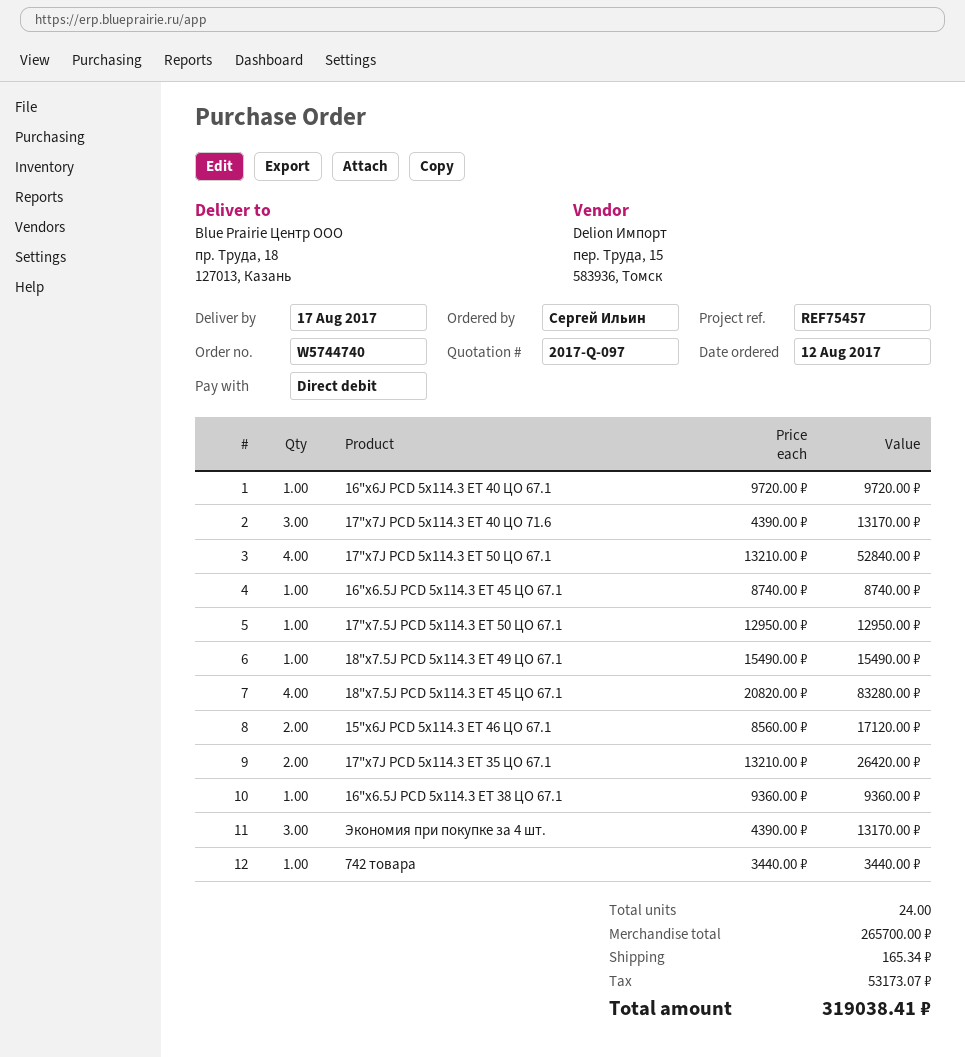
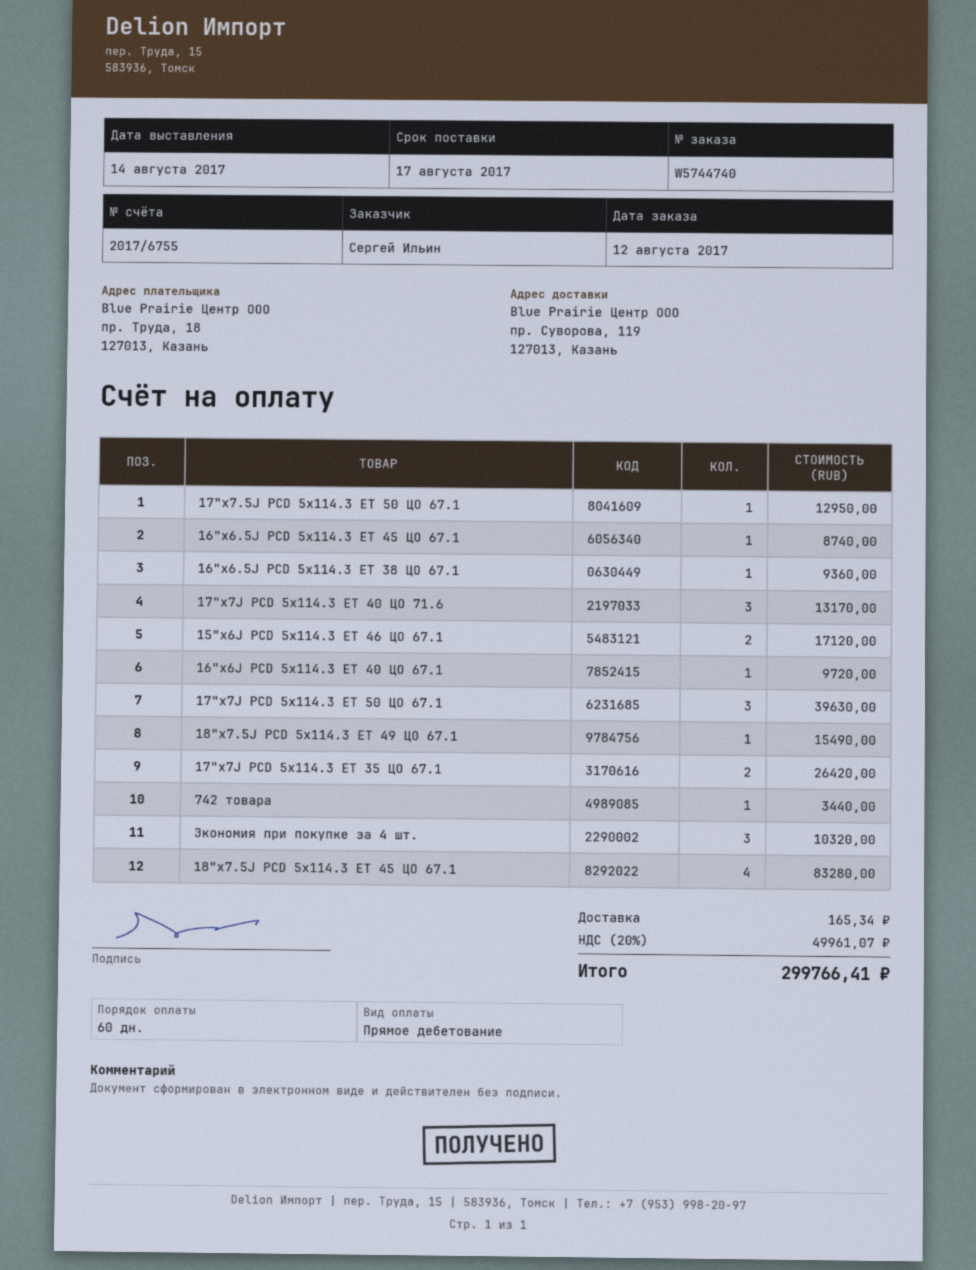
ship to: пр. Труда, 18, 127013, Казань -> пр. Суворова, 119, 127013, Казань
17"x7J PCD 5x114.3 ЕТ 50 ЦО 67.1: 4 for 52840.00 -> 3 for 39630.00
Экономия при покупке за 4 шт.: 3 for 13170.00 -> 3 for 10320.00
tax: 53173.07 -> 49961.07
total: 319038.41 -> 299766.41

